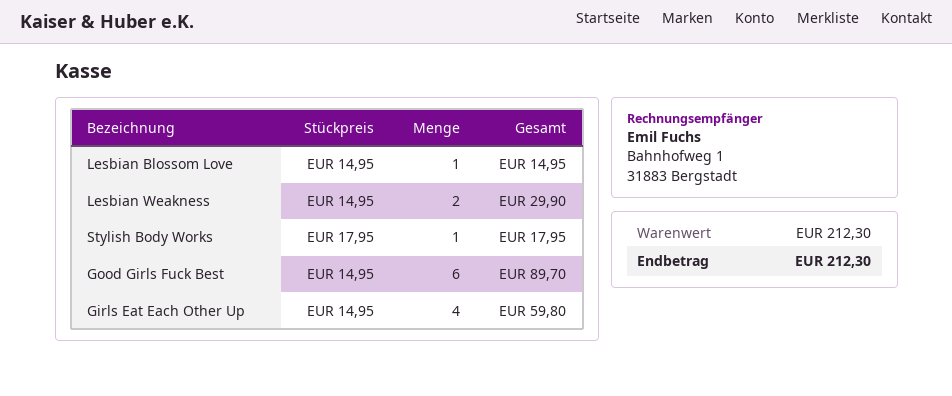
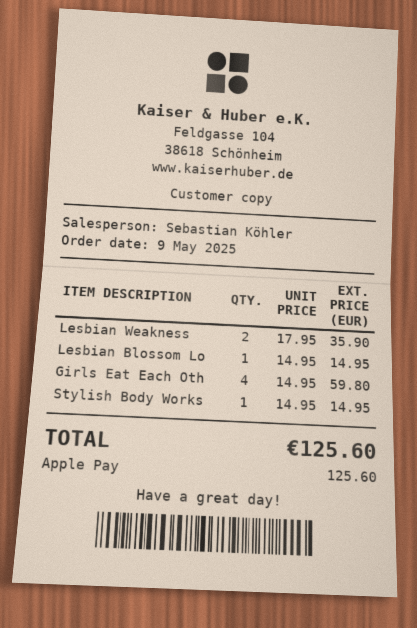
Lesbian Weakness: 2 x 14.95 = 29.90 -> 2 x 17.95 = 35.90
Stylish Body Works: 1 x 17.95 = 17.95 -> 1 x 14.95 = 14.95
Good Girls Fuck Best: 6 x 14.95 = 89.70 -> none
total: 212.30 -> 125.60

